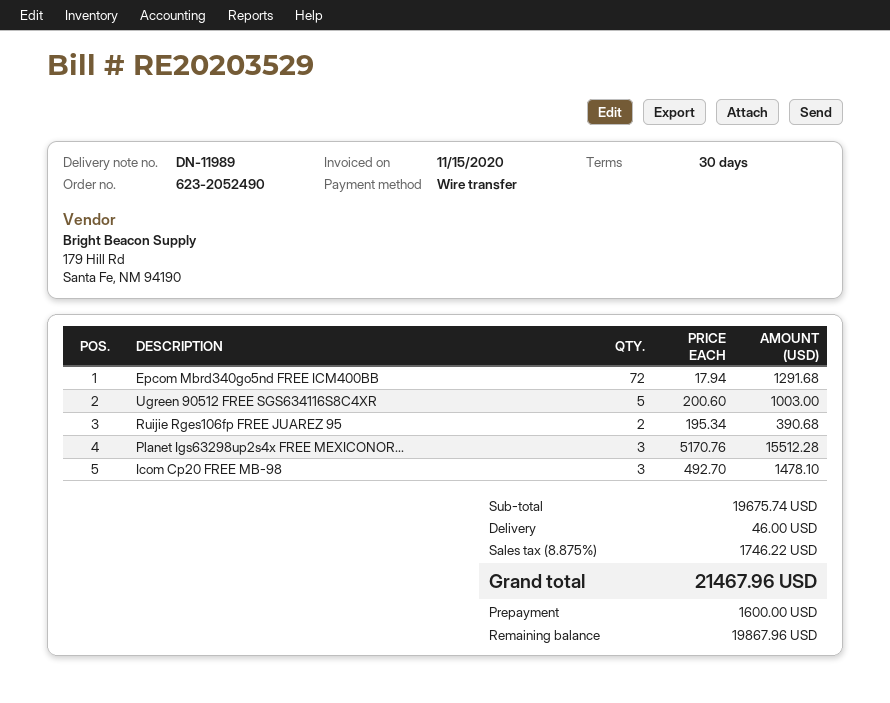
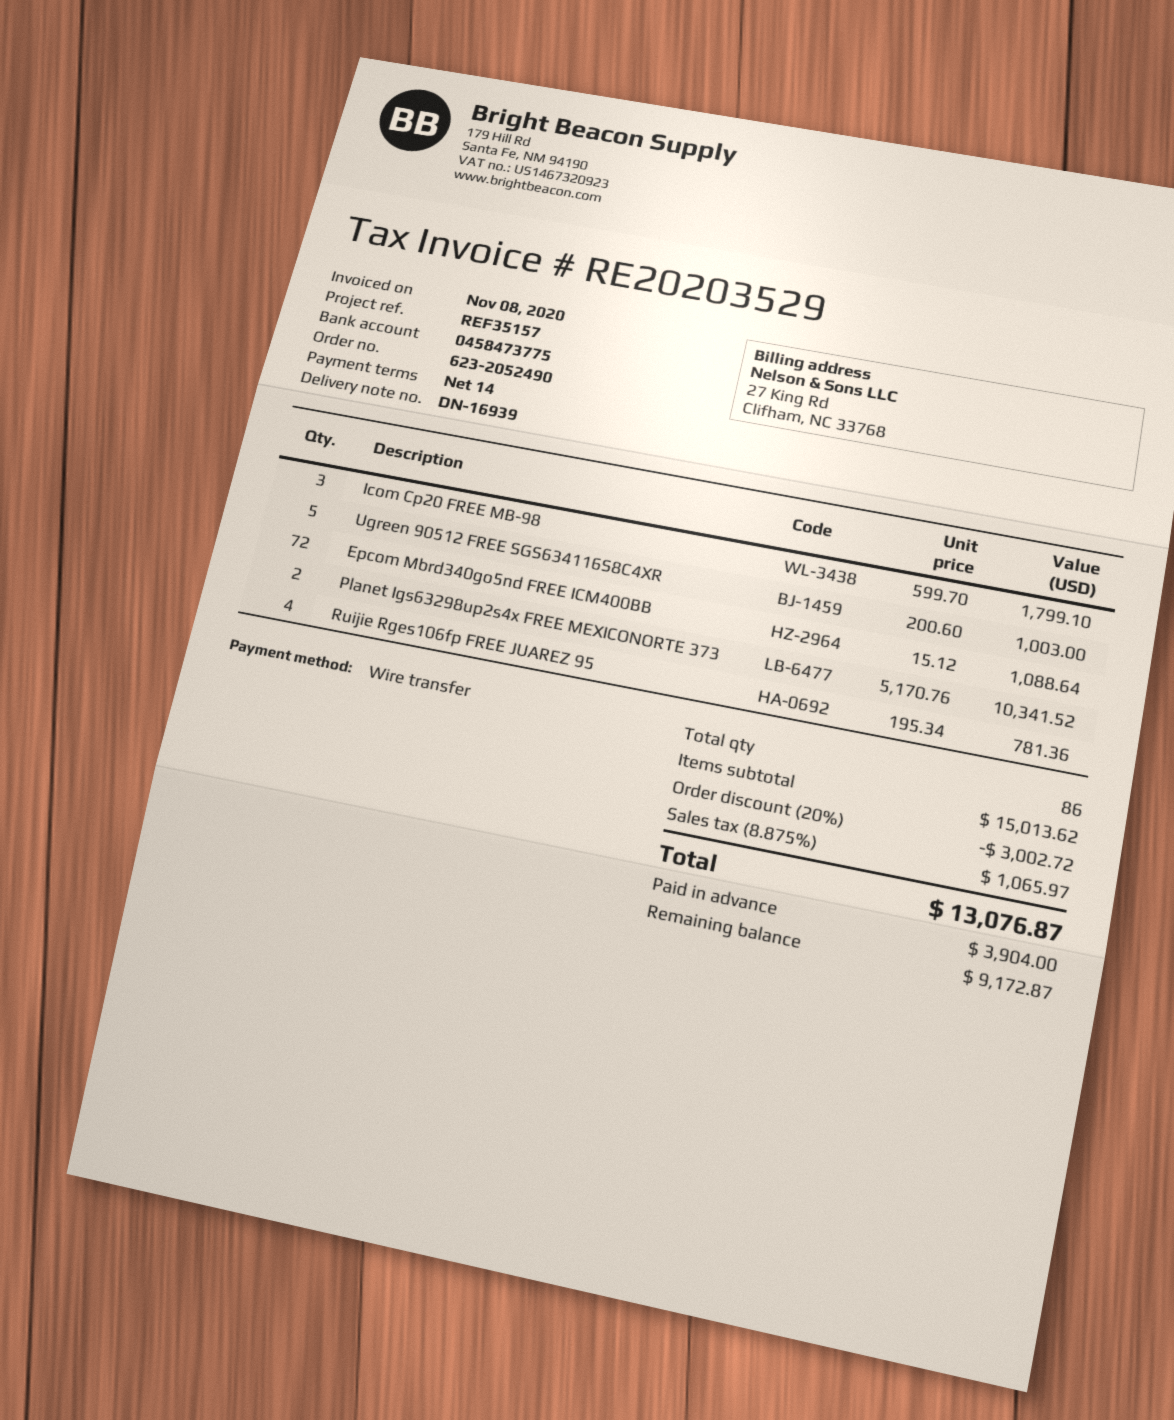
delivery note number: DN-11989 -> DN-16939
invoice date: 2020-11-15 -> 2020-11-08
payment terms: 30 days -> 14 days
Epcom Mbrd340go5nd FREE ICM400BB: 72 x 17.94 = 1291.68 -> 72 x 15.12 = 1088.64
Ruijie Rges106fp FREE JUAREZ 95: 2 x 195.34 = 390.68 -> 4 x 195.34 = 781.36
Planet Igs63298up2s4x FREE MEXICONOR...: 3 x 5170.76 = 15512.28 -> 2 x 5170.76 = 10341.52
Icom Cp20 FREE MB-98: 3 x 492.70 = 1478.10 -> 3 x 599.70 = 1799.10
subtotal: 19675.74 -> 15013.62
discount: none -> 20% = 3002.72
shipping: 46.00 -> none
tax: 8.875% = 1746.22 -> 8.875% = 1065.97
total: 21467.96 -> 13076.87
deposit: 1600.00 -> 3904.00
balance: 19867.96 -> 9172.87

